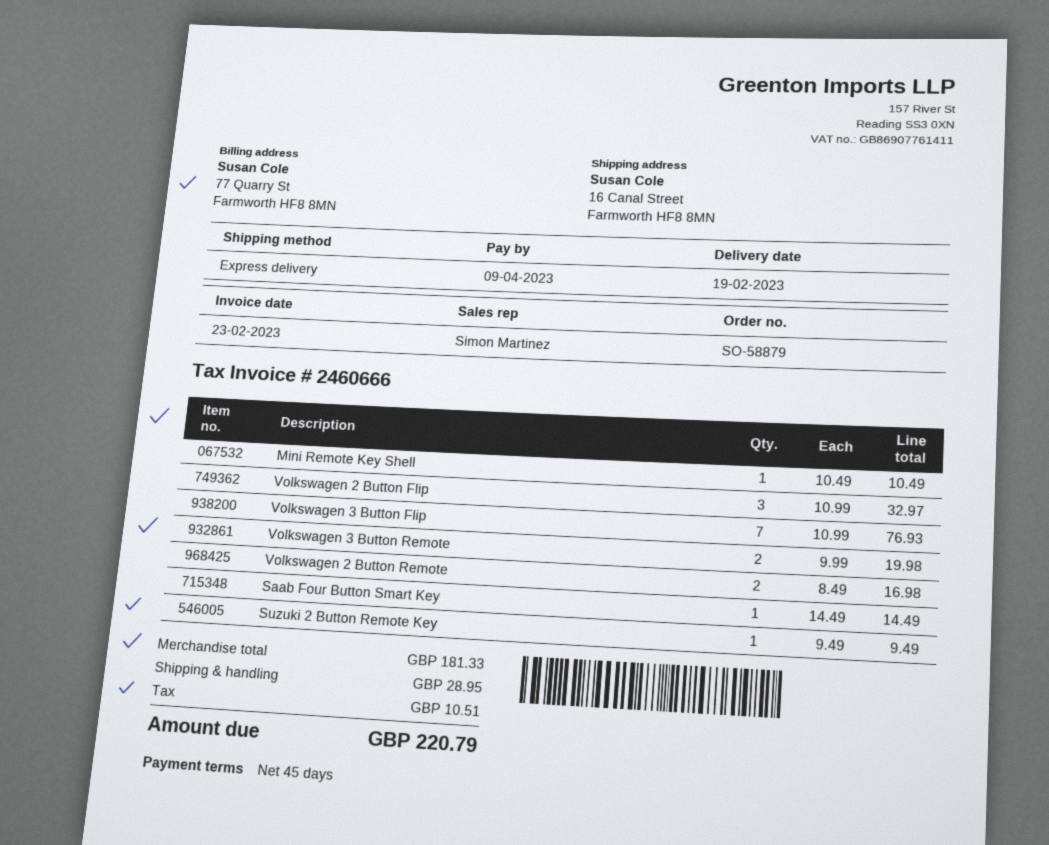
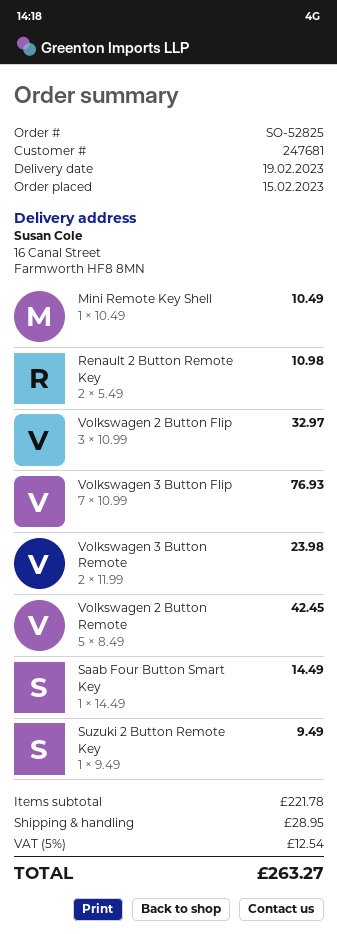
order number: SO-58879 -> SO-52825
Volkswagen 3 Button Remote: 2 x 9.99 = 19.98 -> 2 x 11.99 = 23.98
Volkswagen 2 Button Remote: 2 x 8.49 = 16.98 -> 5 x 8.49 = 42.45
Renault 2 Button Remote Key: none -> 2 x 5.49 = 10.98
subtotal: 181.33 -> 221.78
tax: 10.51 -> 12.54
total: 220.79 -> 263.27

